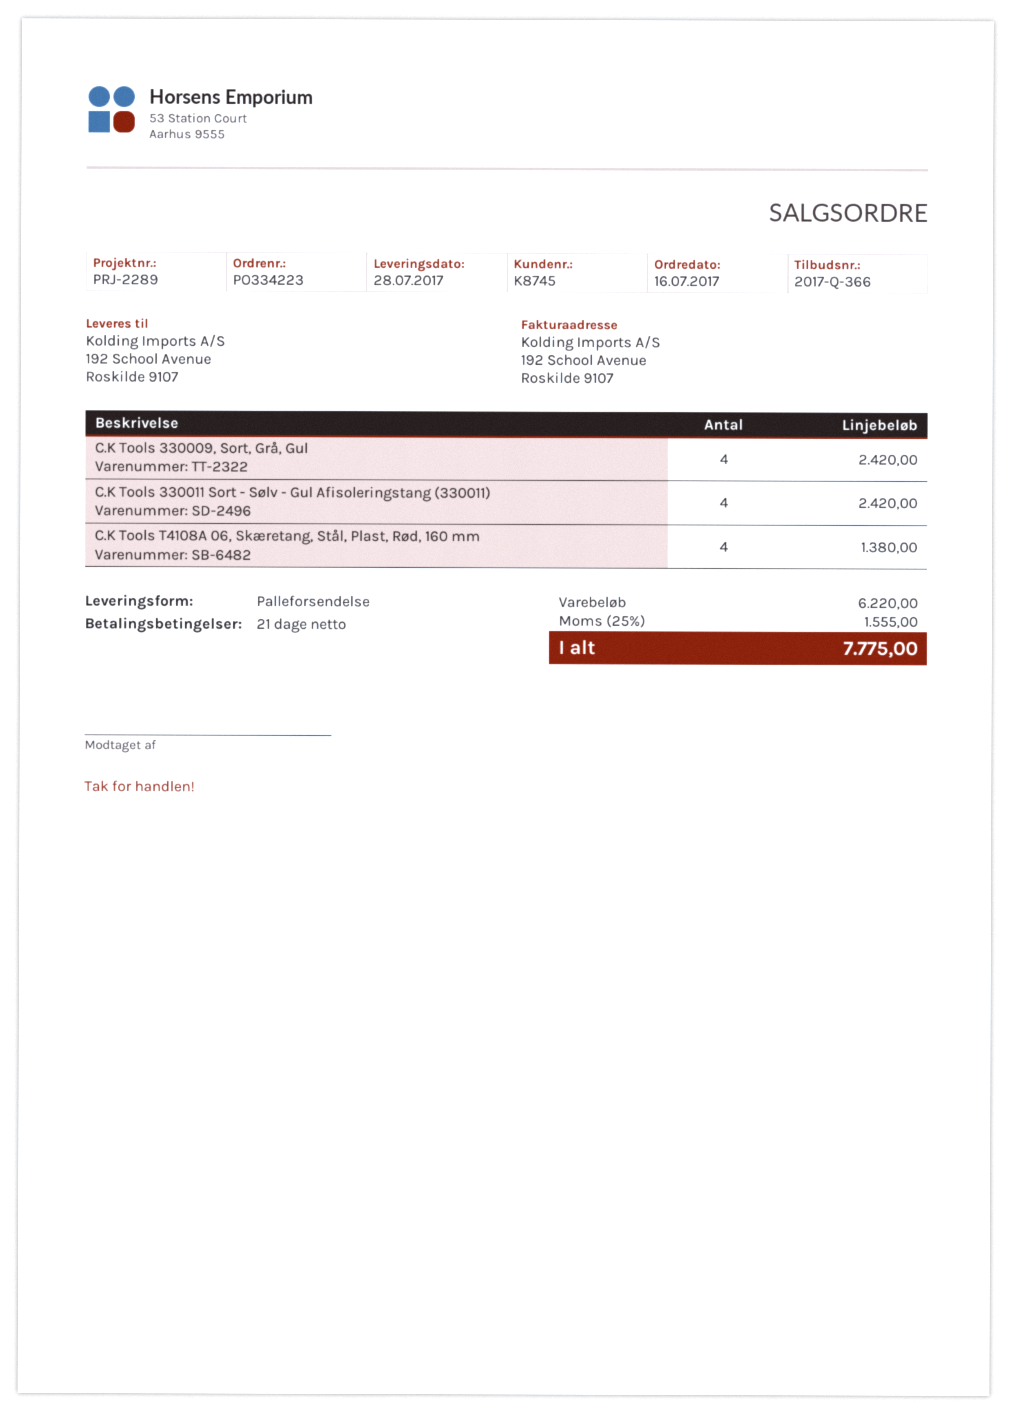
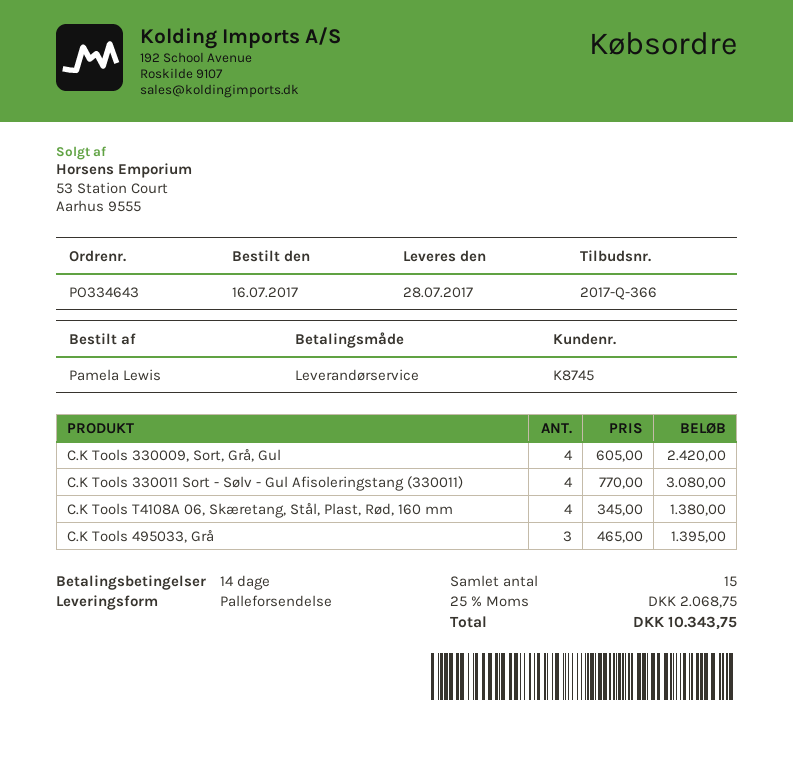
order number: PO334223 -> PO334643
payment terms: 21 days -> 14 days
C.K Tools 330011 Sort - Sølv - Gul Afisoleringstang (330011): 4 for 2420.00 -> 4 for 3080.00
C.K Tools 495033, Grå: none -> 3 for 1395.00
tax: 25% = 1555.00 -> 25% = 2068.75
total: 7775.00 -> 10343.75

